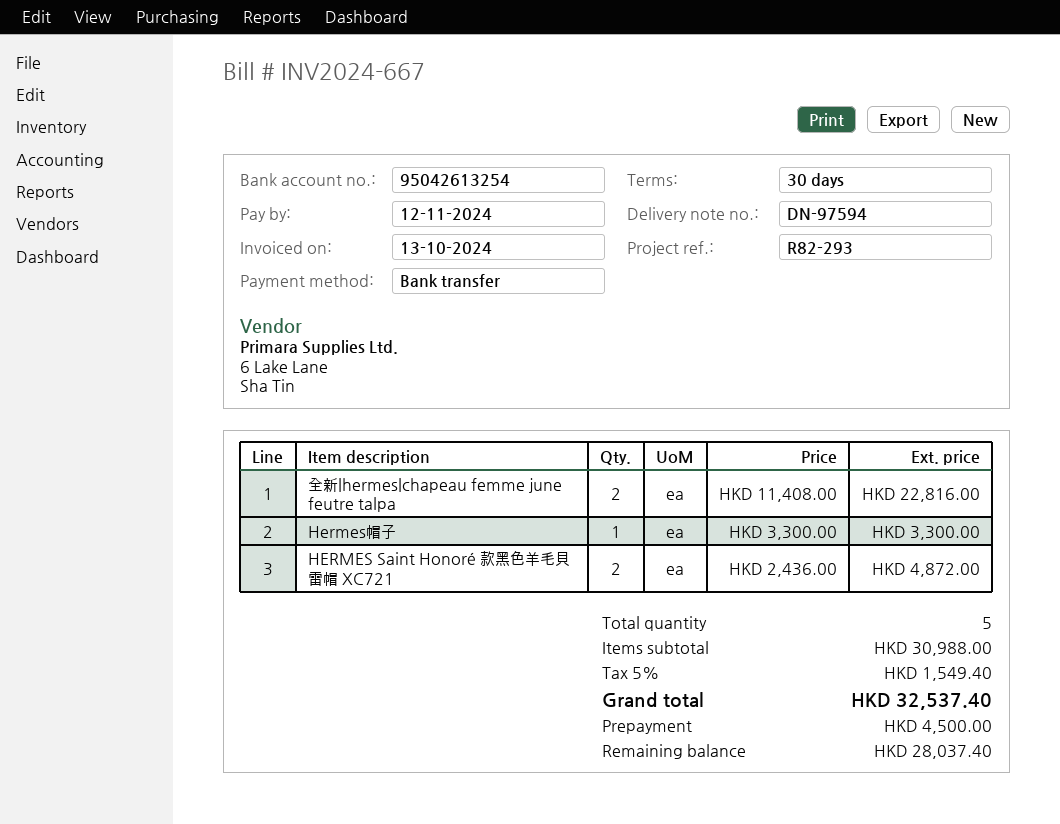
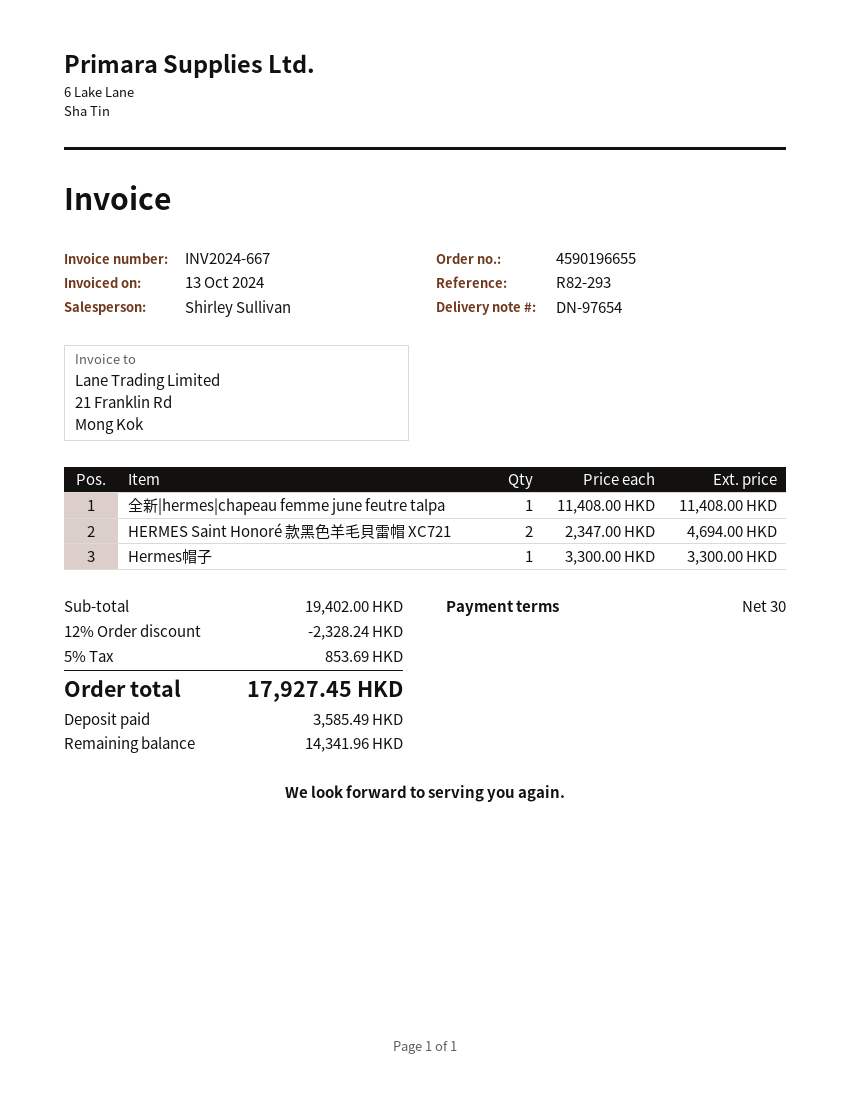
delivery note number: DN-97594 -> DN-97654
全新|hermes|chapeau femme june feutre talpa: 2 x 11408.00 = 22816.00 -> 1 x 11408.00 = 11408.00
HERMES Saint Honoré 款黑色羊毛貝雷帽 XC721: 2 x 2436.00 = 4872.00 -> 2 x 2347.00 = 4694.00
subtotal: 30988.00 -> 19402.00
discount: none -> 12% = 2328.24
tax: 5% = 1549.40 -> 5% = 853.69
total: 32537.40 -> 17927.45
deposit: 4500.00 -> 3585.49
balance: 28037.40 -> 14341.96

